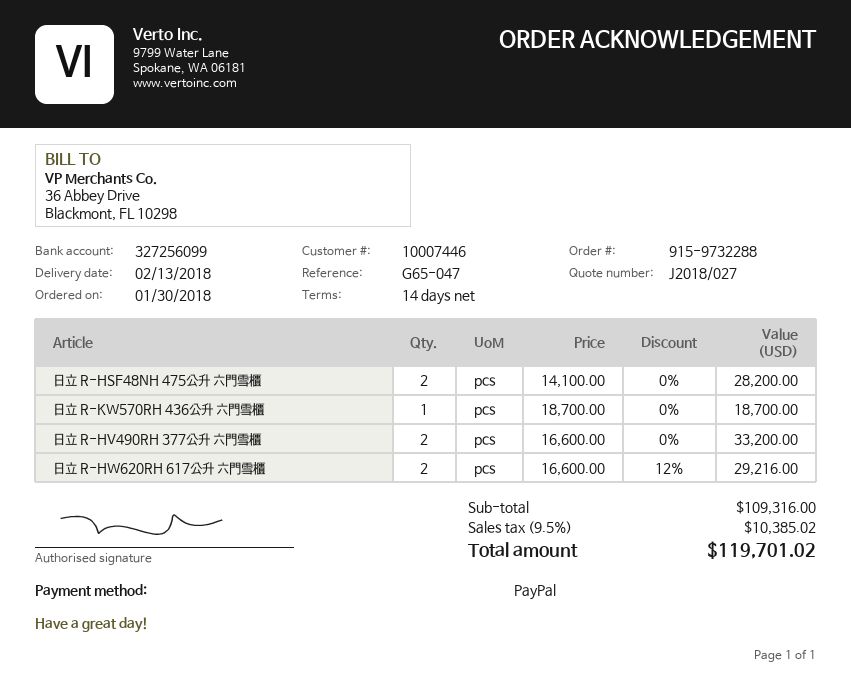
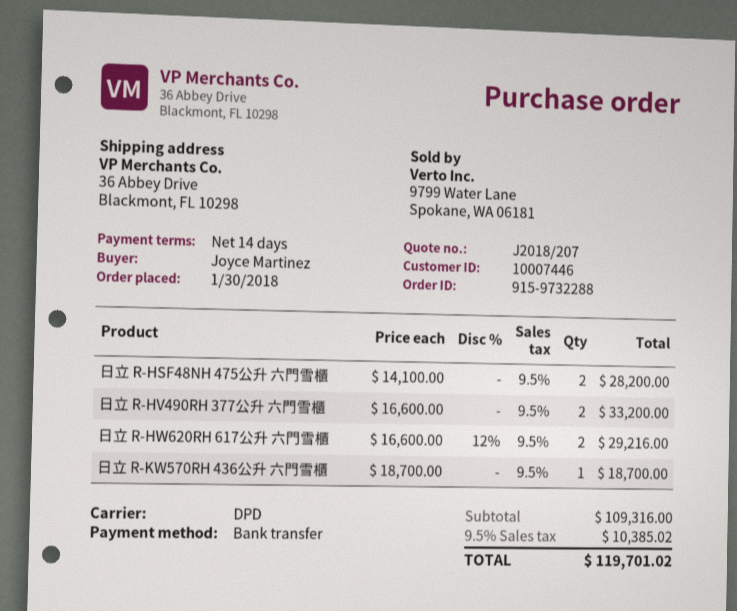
quote number: J2018/027 -> J2018/207
payment method: PayPal -> bank transfer

